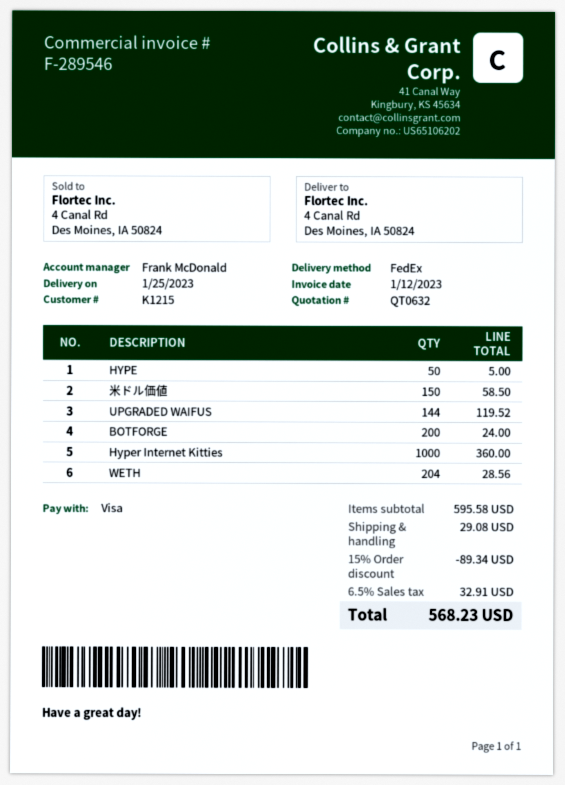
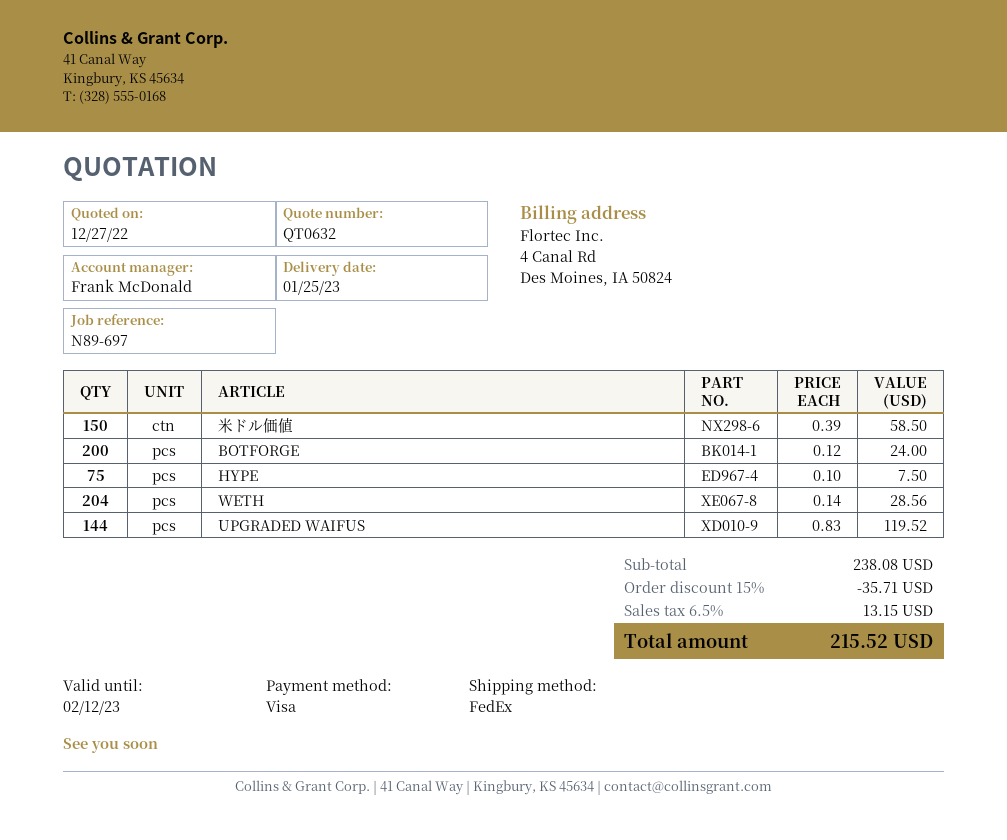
HYPE: 50 for 5.00 -> 75 for 7.50
Hyper Internet Kitties: 1000 for 360.00 -> none
subtotal: 595.58 -> 238.08
discount: 15% = 89.34 -> 15% = 35.71
shipping: 29.08 -> none
tax: 6.5% = 32.91 -> 6.5% = 13.15
total: 568.23 -> 215.52

